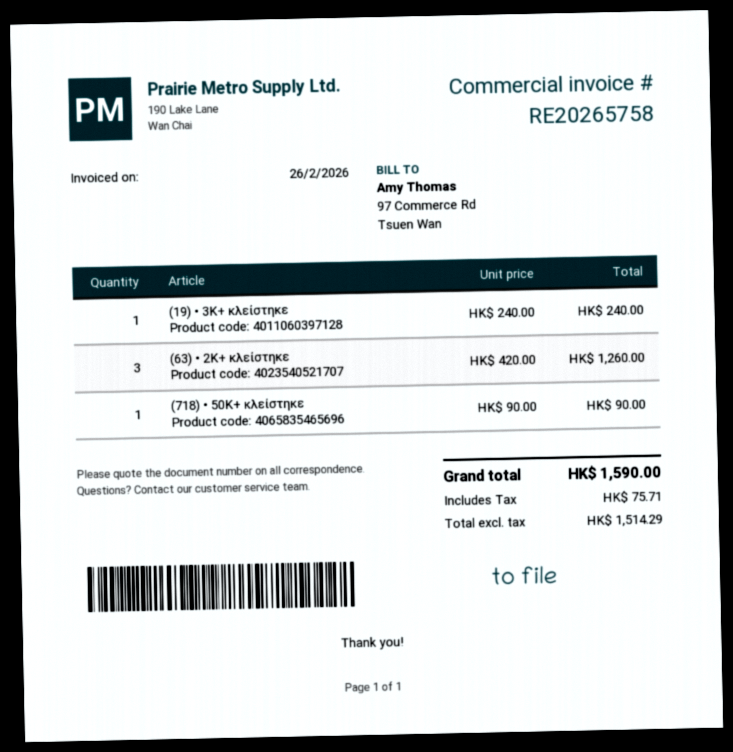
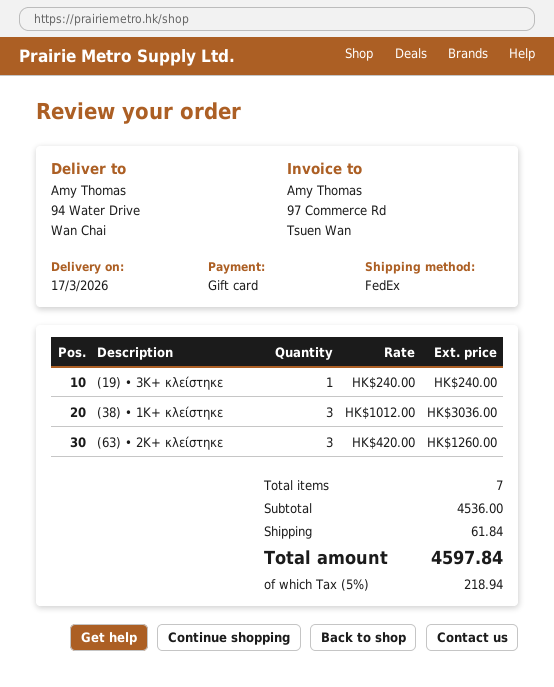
(718) • 50K+ κλείστηκε: 1 x 90.00 = 90.00 -> none
(38) • 1K+ κλείστηκε: none -> 3 x 1012.00 = 3036.00
shipping: none -> 61.84
tax: 75.71 -> 218.94
total: 1590.00 -> 4597.84

